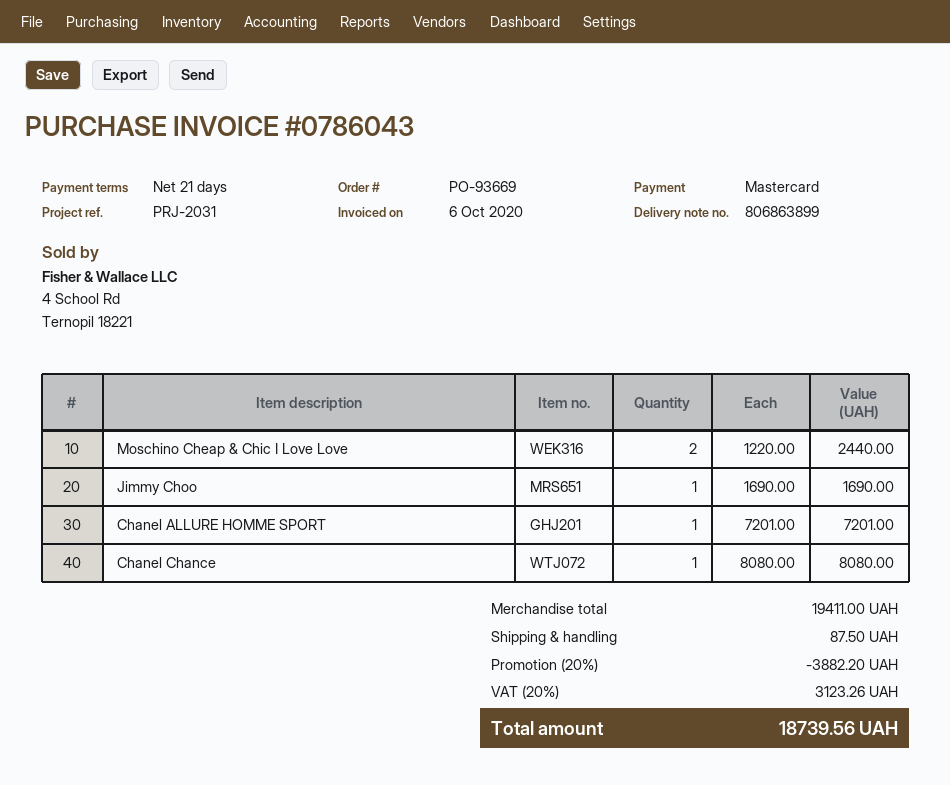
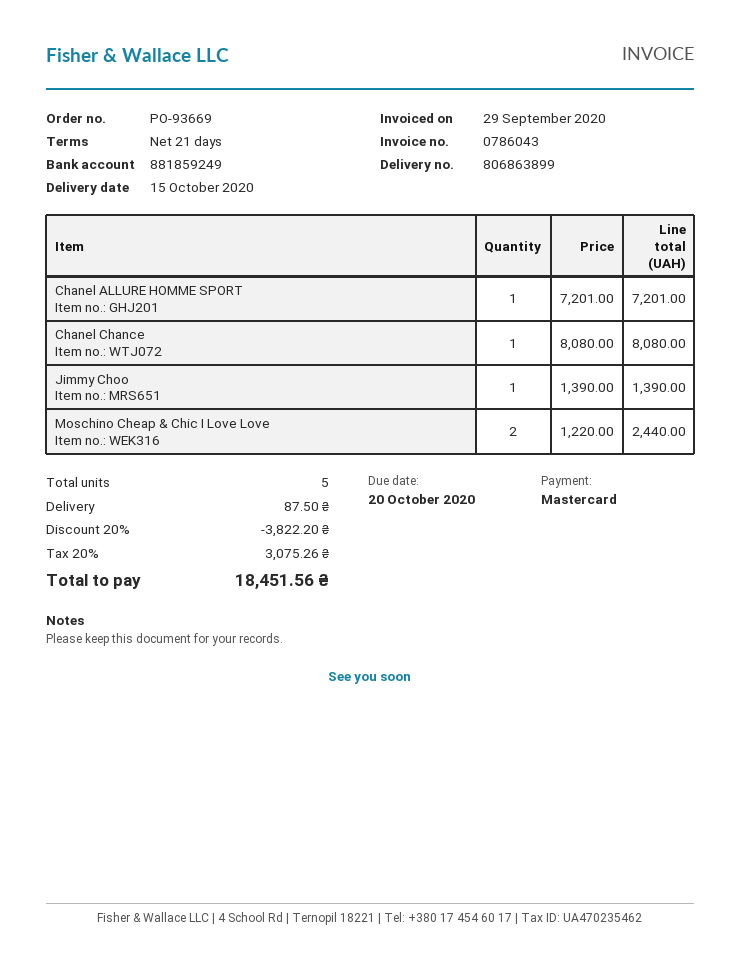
invoice date: 2020-10-06 -> 2020-09-29
Jimmy Choo: 1 x 1690.00 = 1690.00 -> 1 x 1390.00 = 1390.00
discount: 20% = 3882.20 -> 20% = 3822.20
tax: 20% = 3123.26 -> 20% = 3075.26
total: 18739.56 -> 18451.56

